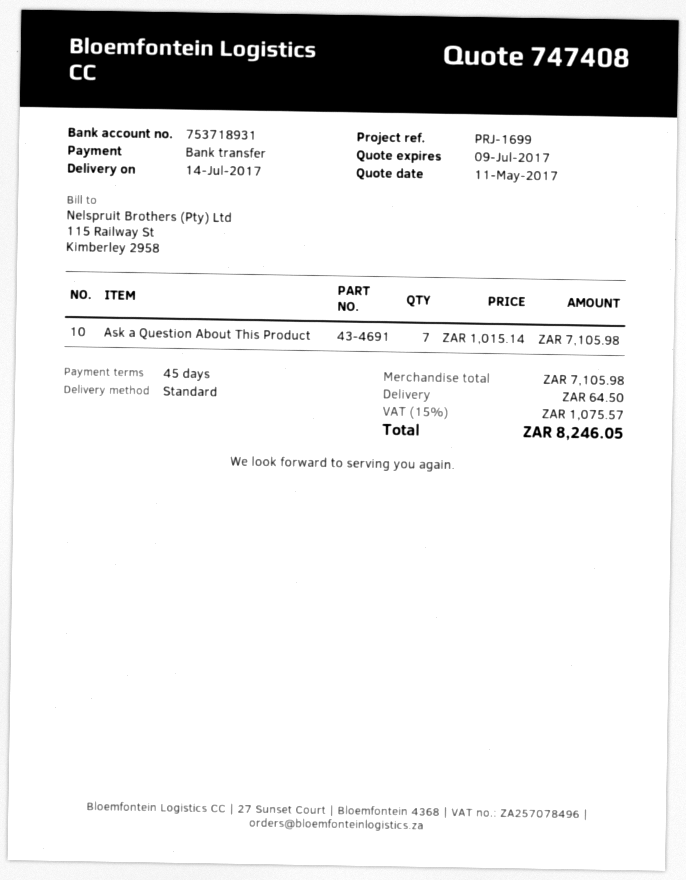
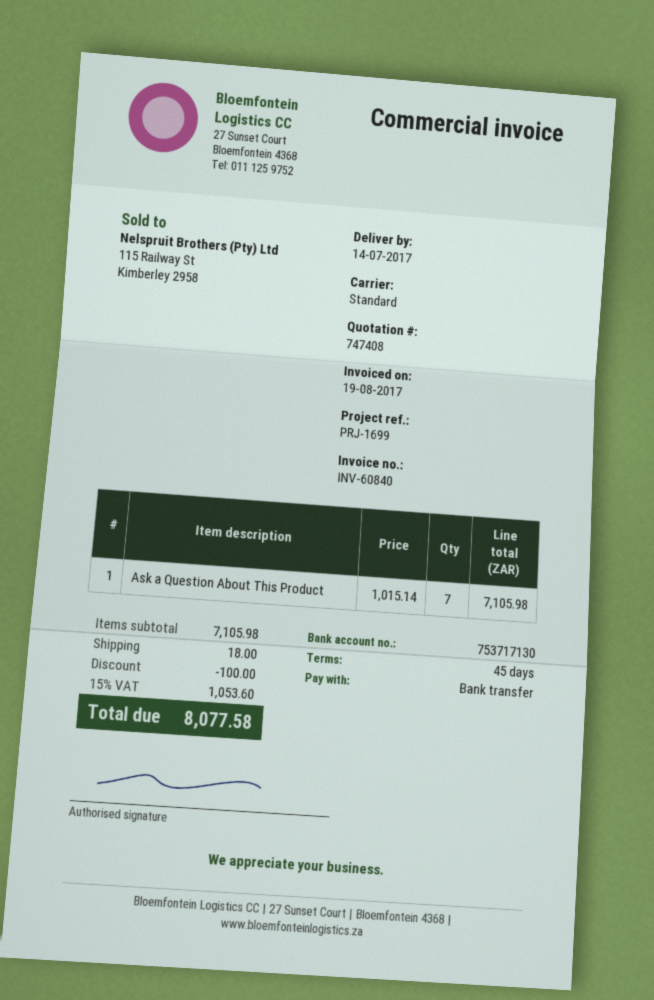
bank account: 753718931 -> 753717130
discount: none -> 100.00
shipping: 64.50 -> 18.00
tax: 15% = 1075.57 -> 15% = 1053.60
total: 8246.05 -> 8077.58

